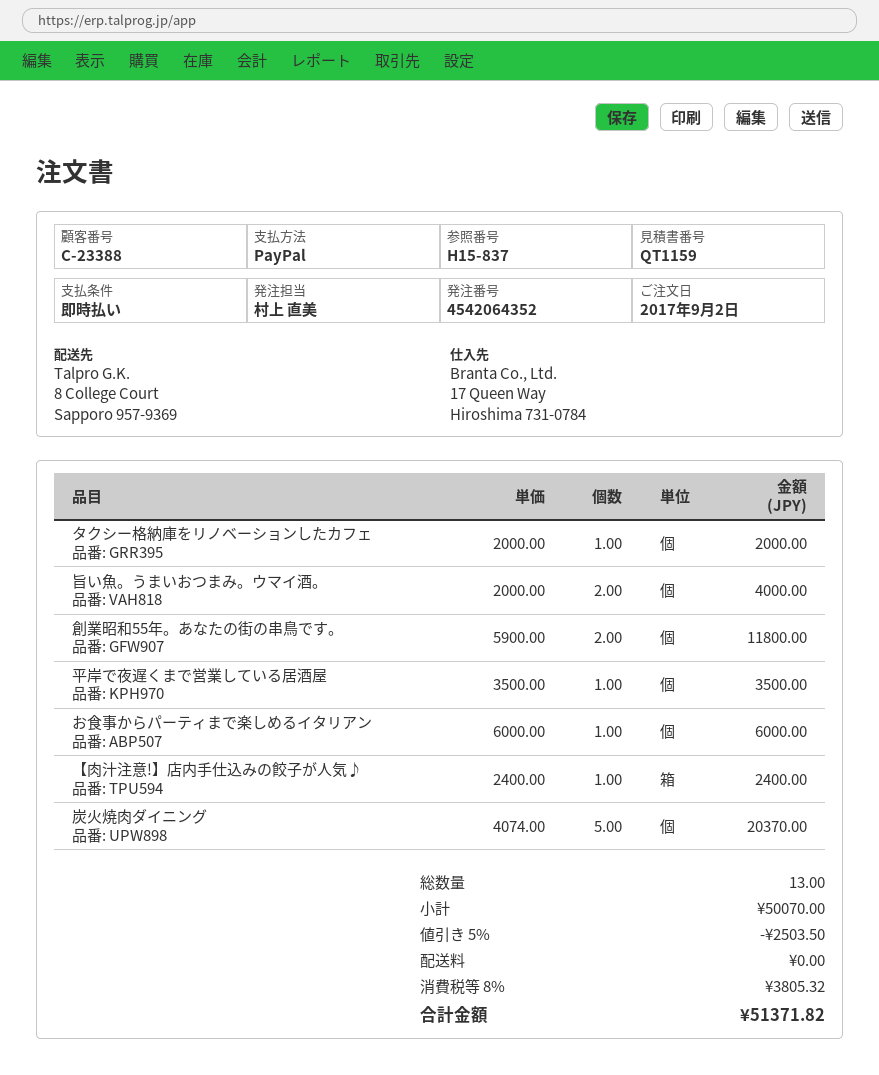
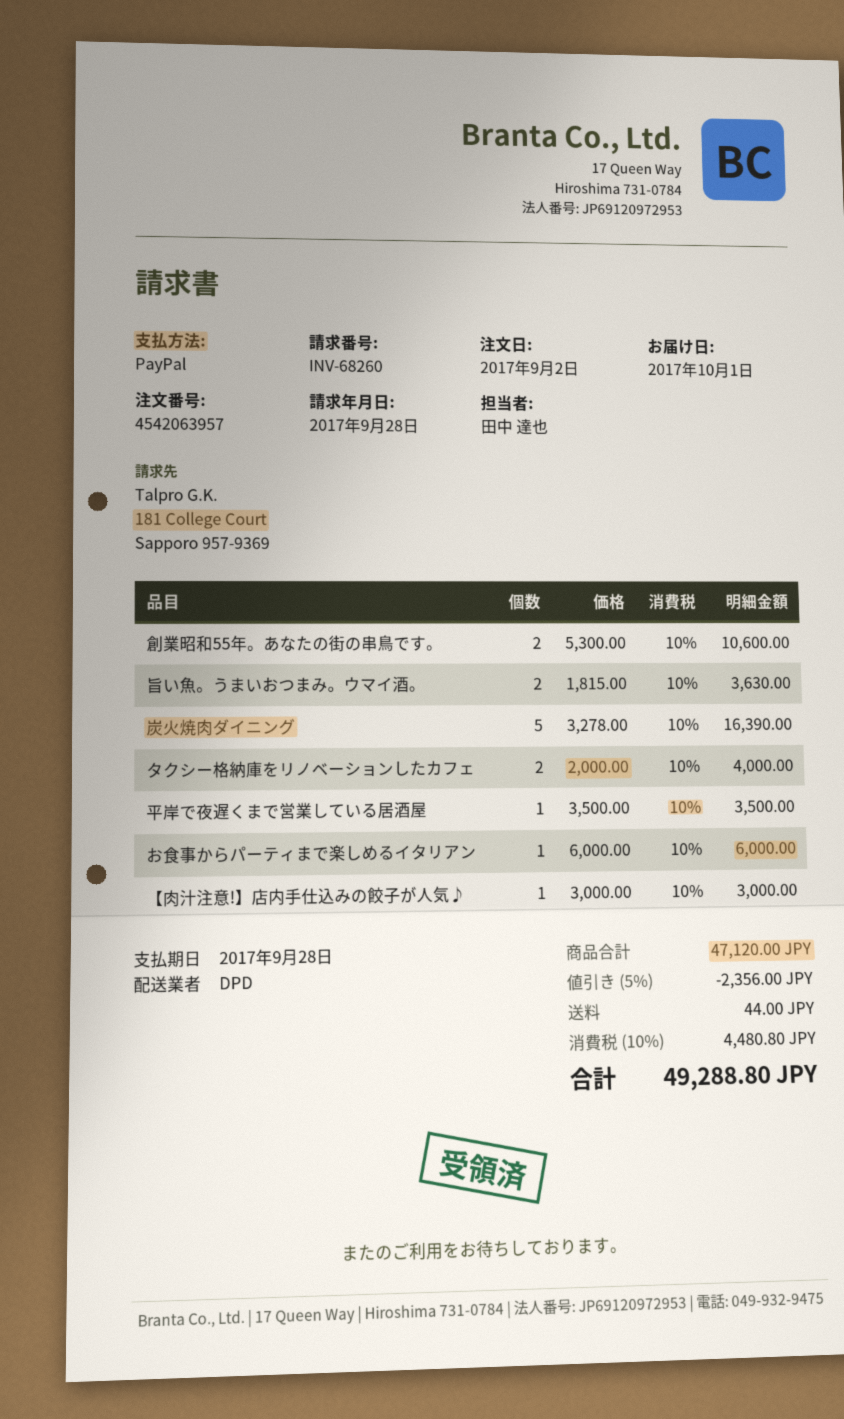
order number: 4542064352 -> 4542063957
タクシー格納庫をリノベーションしたカフェ: 1 x 2000.00 = 2000.00 -> 2 x 2000.00 = 4000.00
旨い魚。うまいおつまみ。ウマイ酒。: 2 x 2000.00 = 4000.00 -> 2 x 1815.00 = 3630.00
創業昭和55年。あなたの街の串鳥です。: 2 x 5900.00 = 11800.00 -> 2 x 5300.00 = 10600.00
【肉汁注意!】店内手仕込みの餃子が人気♪: 1 x 2400.00 = 2400.00 -> 1 x 3000.00 = 3000.00
炭火焼肉ダイニング: 5 x 4074.00 = 20370.00 -> 5 x 3278.00 = 16390.00
subtotal: 50070.00 -> 47120.00
discount: 5% = 2503.50 -> 5% = 2356.00
shipping: 0.00 -> 44.00
tax: 8% = 3805.32 -> 10% = 4480.80
total: 51371.82 -> 49288.80

